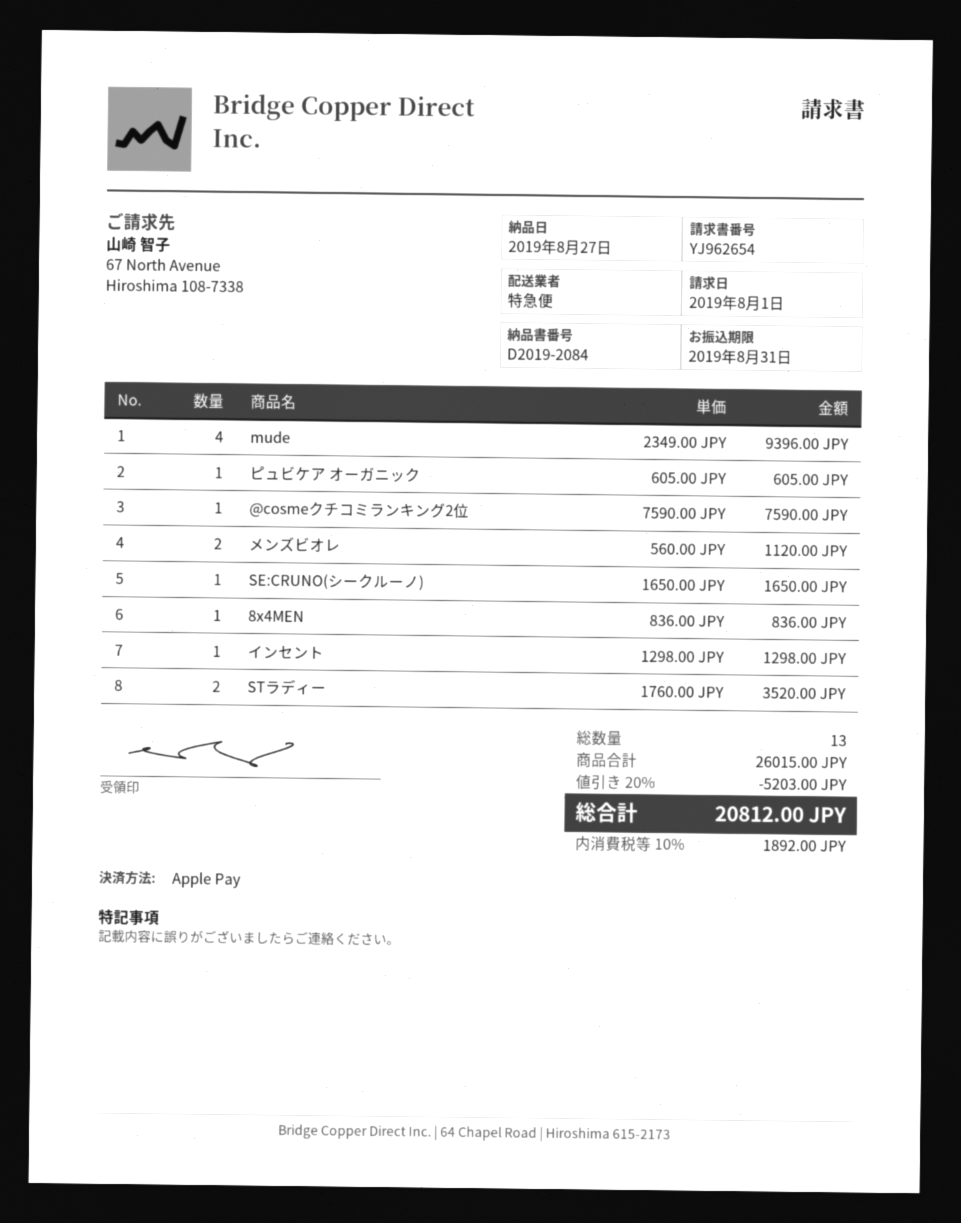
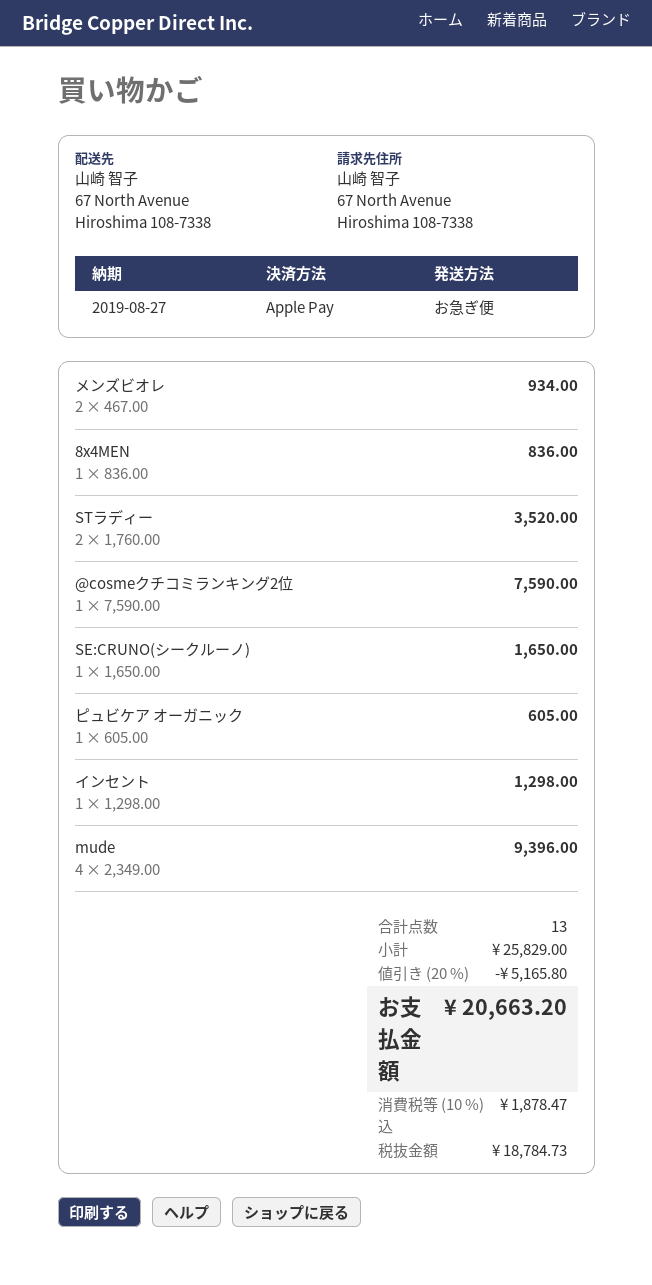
メンズビオレ: 2 x 560.00 = 1120.00 -> 2 x 467.00 = 934.00
subtotal: 26015.00 -> 25829.00
discount: 20% = 5203.00 -> 20% = 5165.80
tax: 10% = 1892.00 -> 10% = 1878.47
total: 20812.00 -> 20663.20

